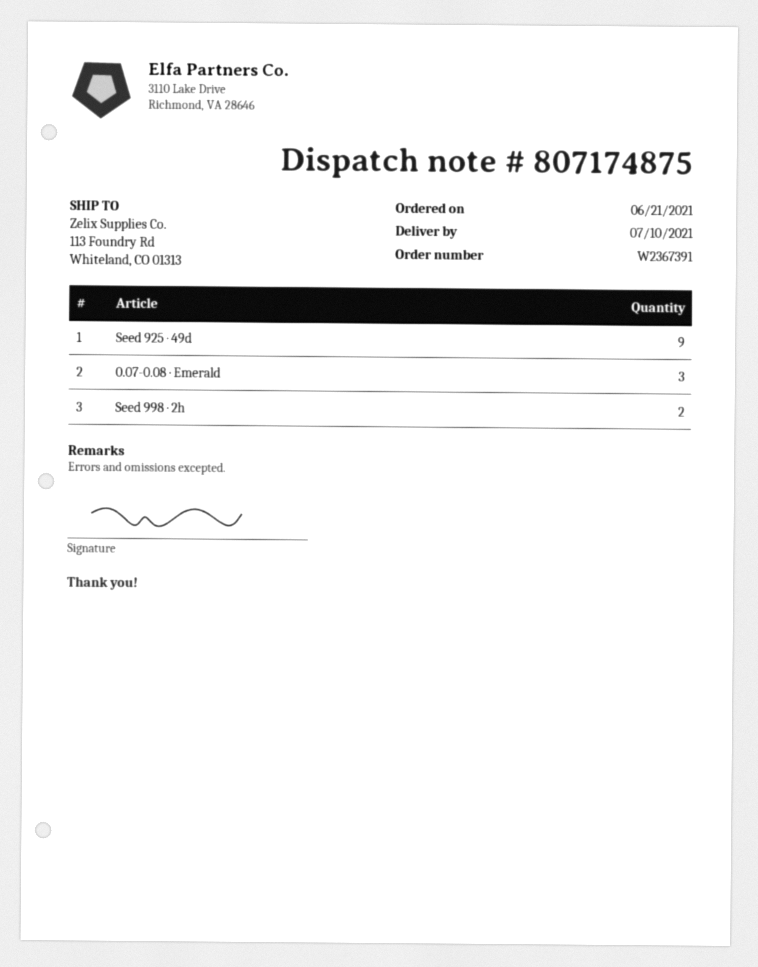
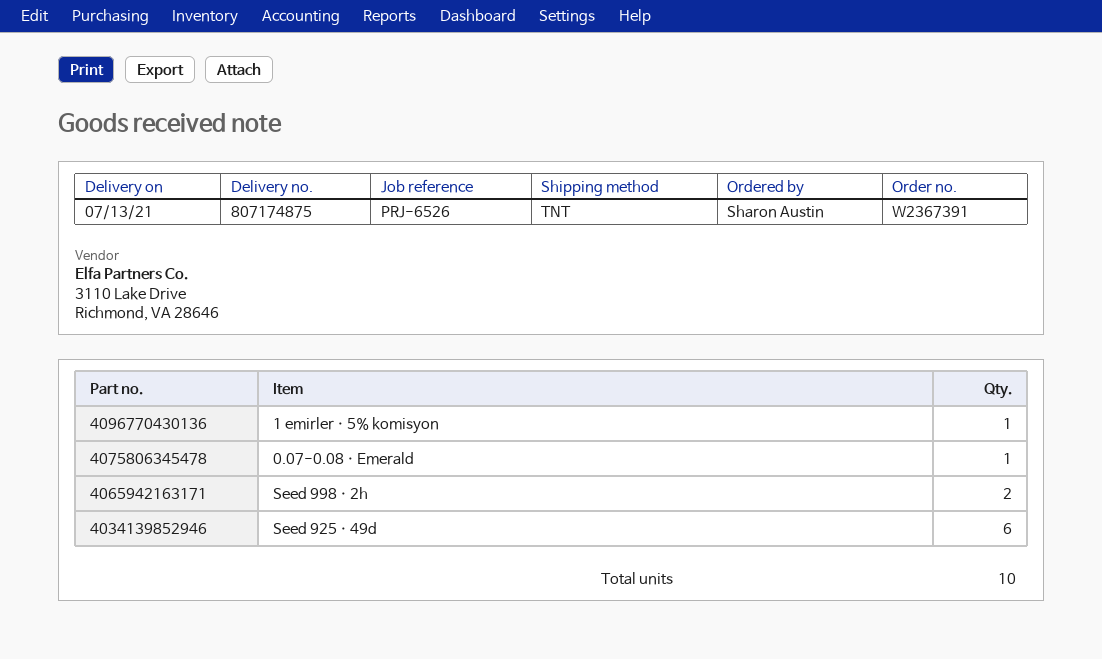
delivery date: 2021-07-10 -> 2021-07-13
Seed 925 · 49d: 9 -> 6
0.07-0.08 · Emerald: 3 -> 1
1 emirler · 5% komisyon: none -> 1

